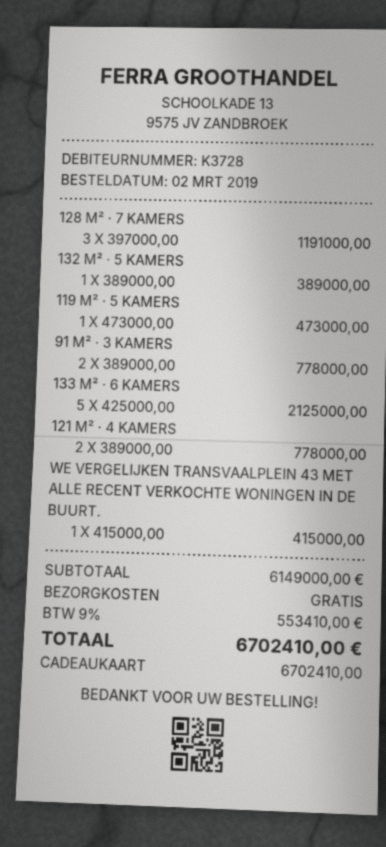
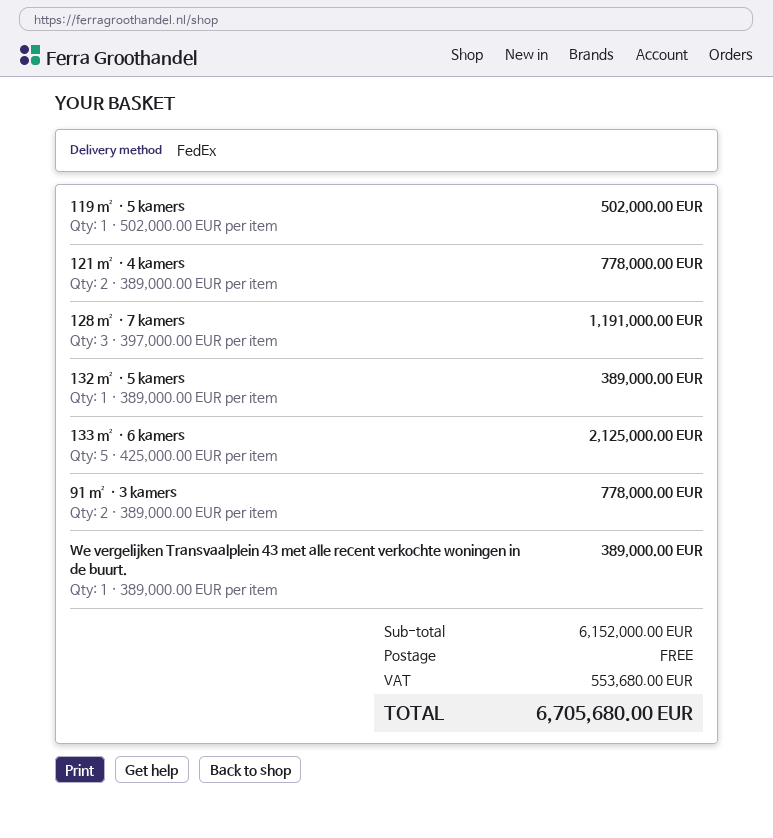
119 M² · 5 KAMERS: 1 x 473000.00 = 473000.00 -> 1 x 502000.00 = 502000.00
WE VERGELIJKEN TRANSVAALPLEIN 43 MET ALLE RECENT VERKOCHTE WONINGEN IN DE BUURT.: 1 x 415000.00 = 415000.00 -> 1 x 389000.00 = 389000.00
subtotal: 6149000.00 -> 6152000.00
tax: 553410.00 -> 553680.00
total: 6702410.00 -> 6705680.00

